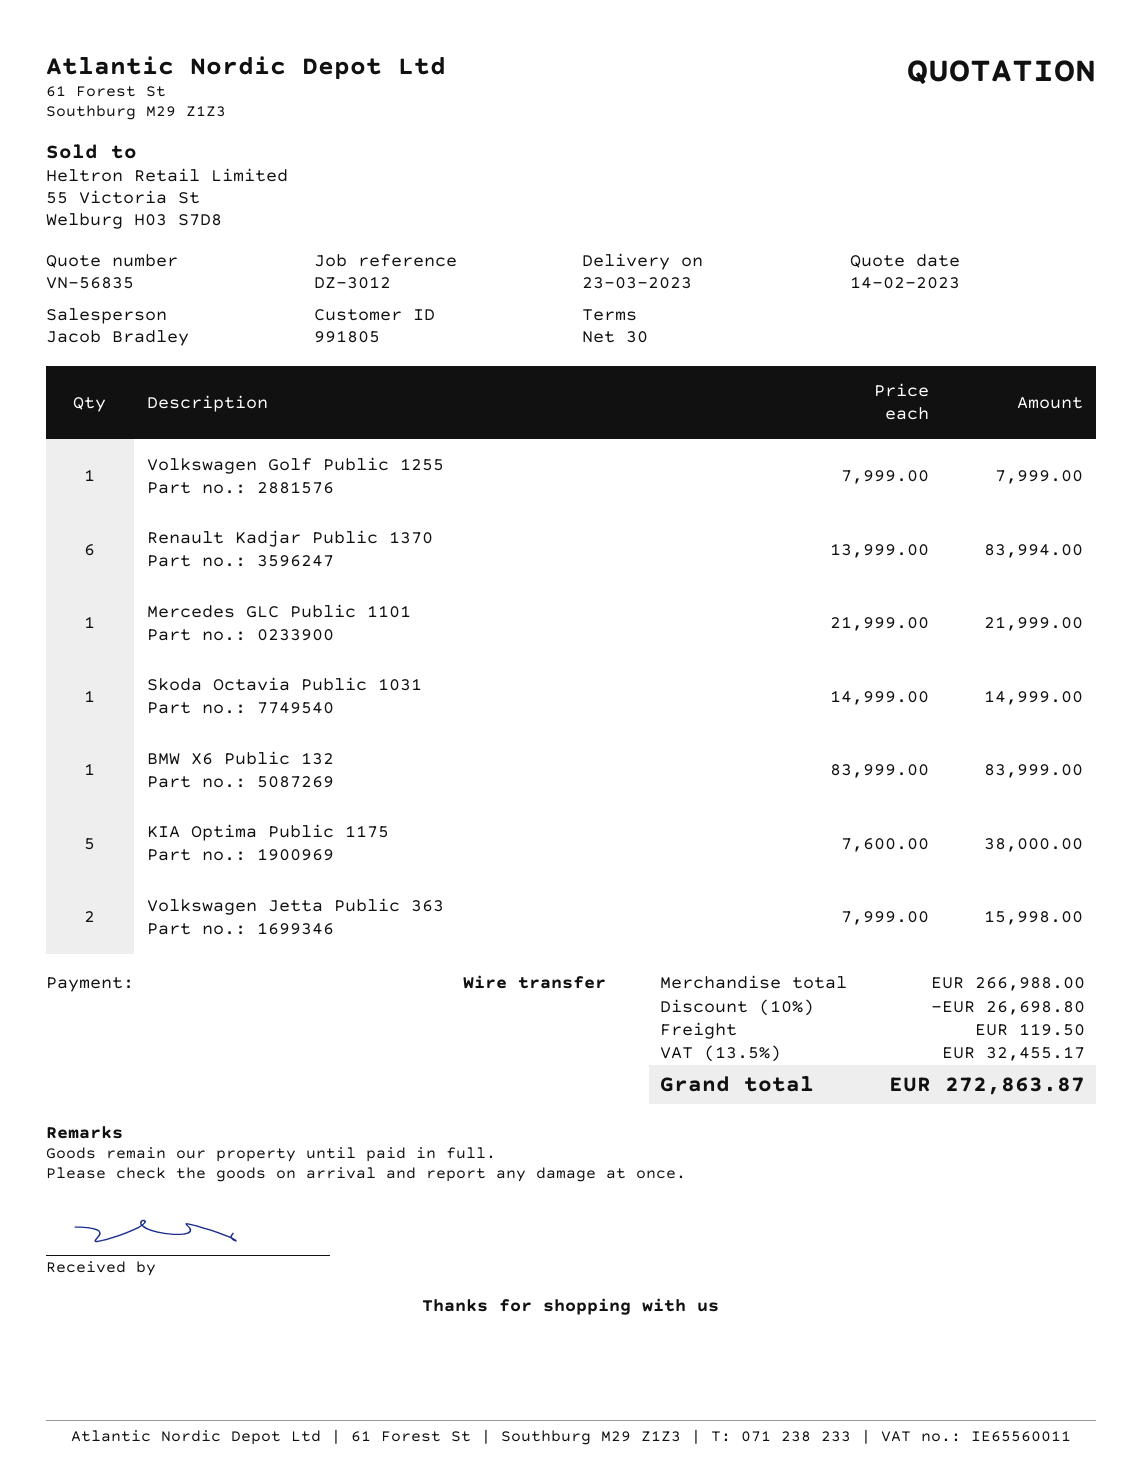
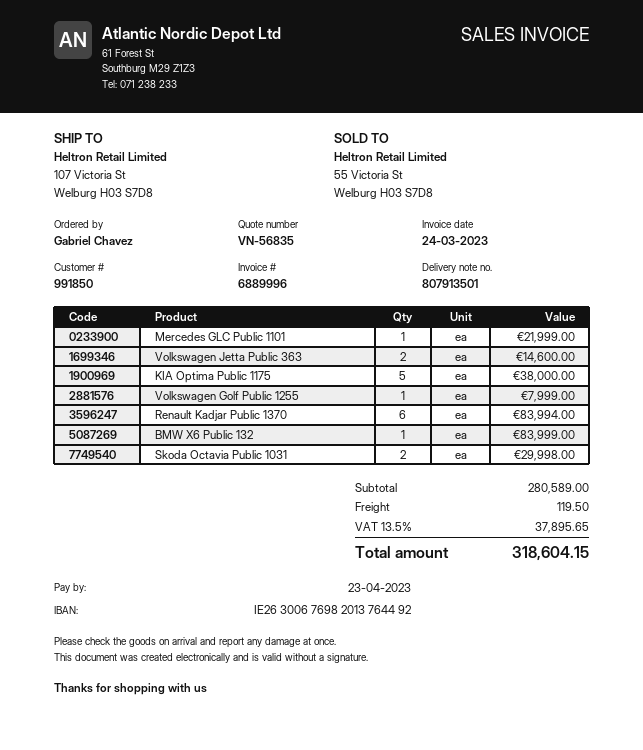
customer number: 991805 -> 991850
Skoda Octavia Public 1031: 1 for 14999.00 -> 2 for 29998.00
Volkswagen Jetta Public 363: 2 for 15998.00 -> 2 for 14600.00
subtotal: 266988.00 -> 280589.00
discount: 10% = 26698.80 -> none
tax: 13.5% = 32455.17 -> 13.5% = 37895.65
total: 272863.87 -> 318604.15

